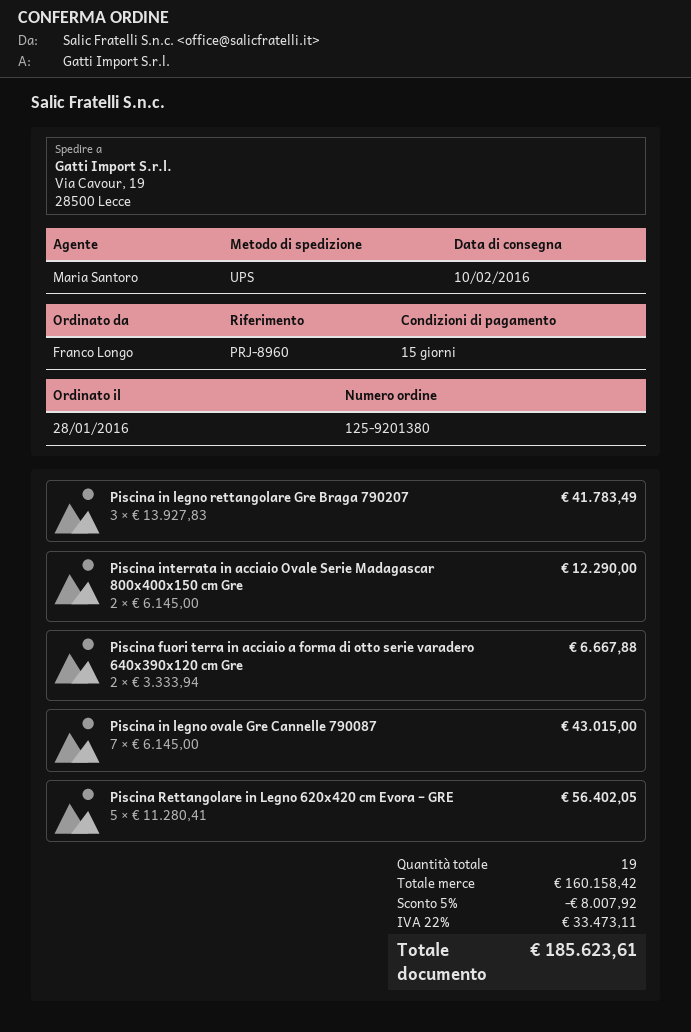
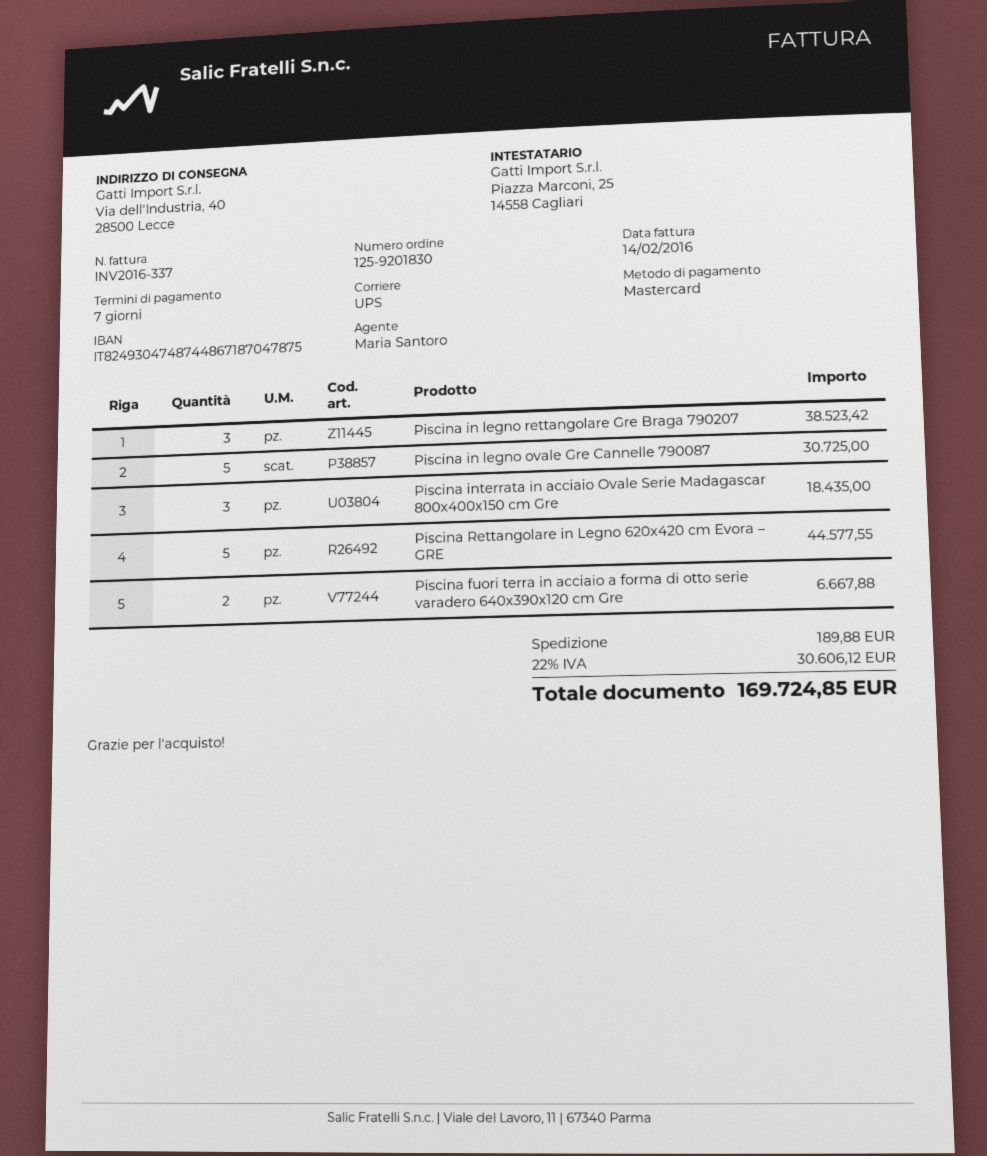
order number: 125-9201380 -> 125-9201830
payment terms: 15 days -> 7 days
ship to: Via Cavour, 19, 28500 Lecce -> Via dell'Industria, 40, 28500 Lecce
Piscina in legno rettangolare Gre Braga 790207: 3 for 41783.49 -> 3 for 38523.42
Piscina interrata in acciaio Ovale Serie Madagascar 800x400x150 cm Gre: 2 for 12290.00 -> 3 for 18435.00
Piscina in legno ovale Gre Cannelle 790087: 7 for 43015.00 -> 5 for 30725.00
Piscina Rettangolare in Legno 620x420 cm Evora – GRE: 5 for 56402.05 -> 5 for 44577.55
discount: 5% = 8007.92 -> none
shipping: none -> 189.88
tax: 22% = 33473.11 -> 22% = 30606.12
total: 185623.61 -> 169724.85

